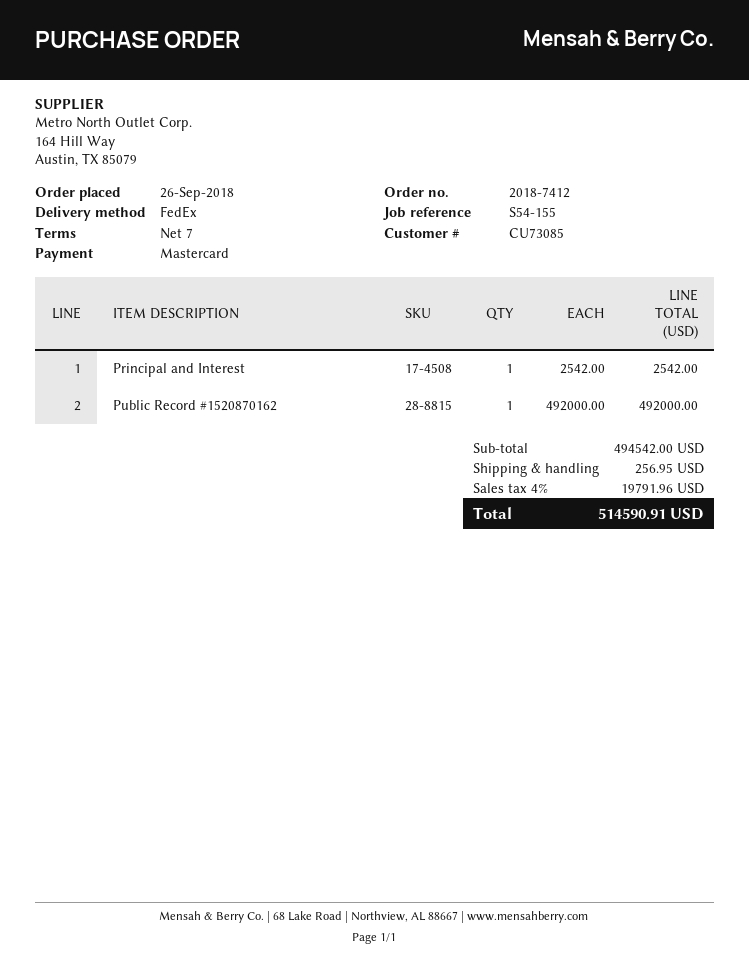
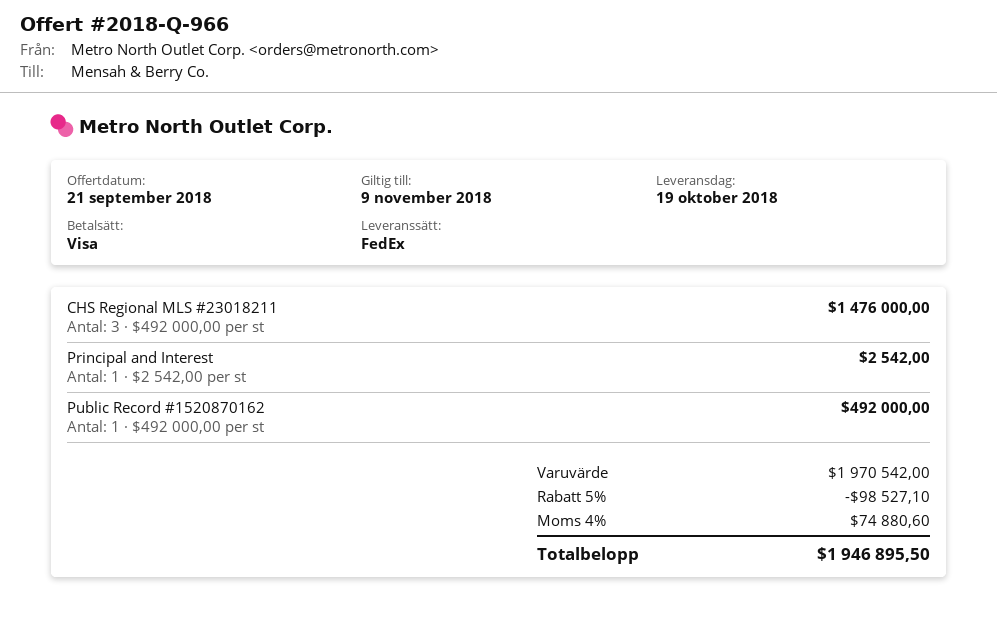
payment method: Mastercard -> Visa
CHS Regional MLS #23018211: none -> 3 x 492000.00 = 1476000.00
subtotal: 494542.00 -> 1970542.00
discount: none -> 5% = 98527.10
shipping: 256.95 -> none
tax: 4% = 19791.96 -> 4% = 74880.60
total: 514590.91 -> 1946895.50

